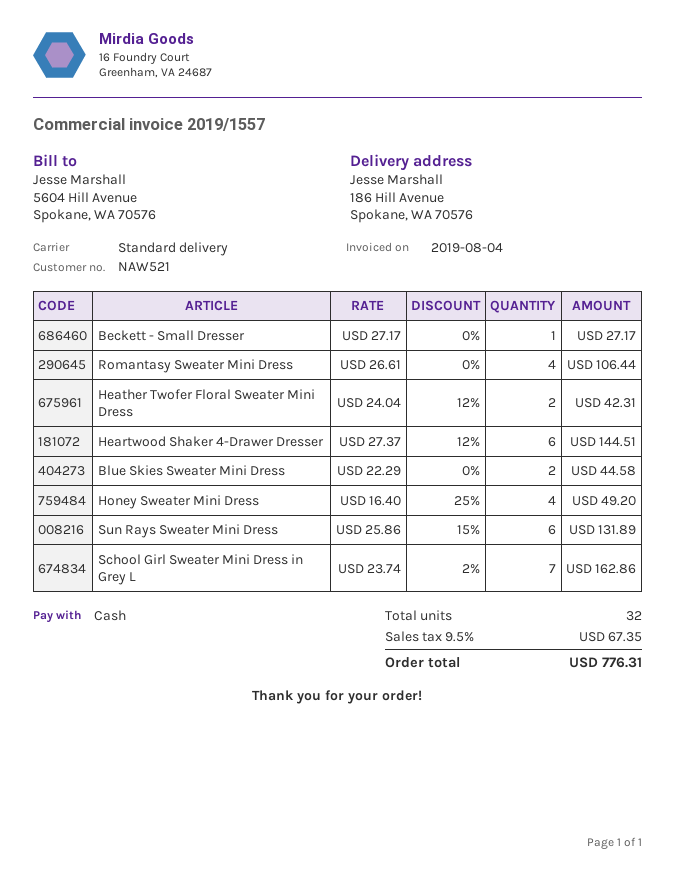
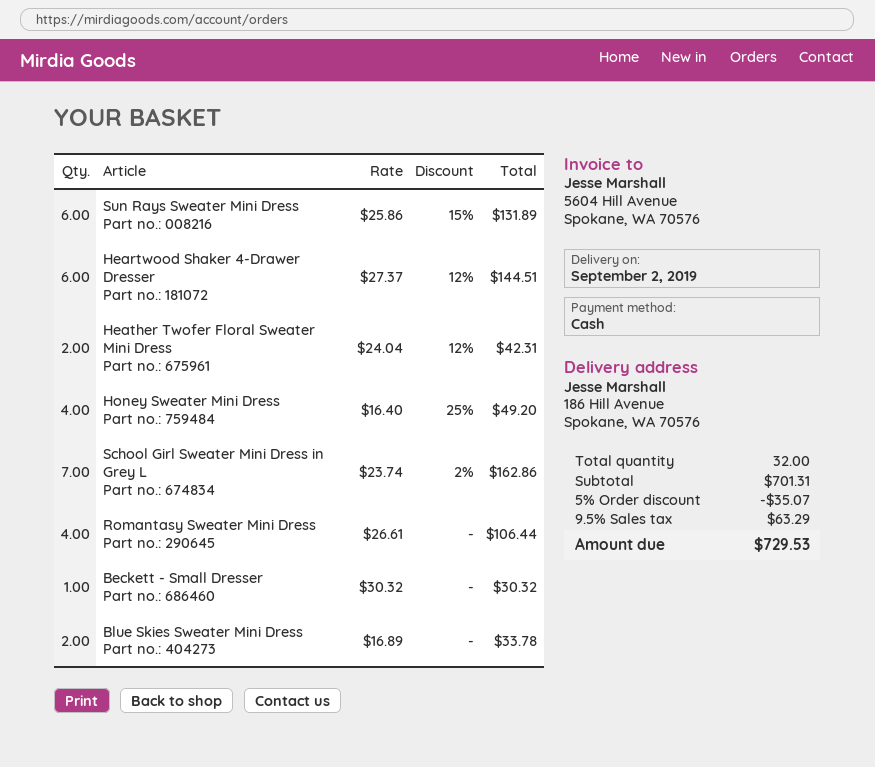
Beckett - Small Dresser: 1 x 27.17 = 27.17 -> 1 x 30.32 = 30.32
Blue Skies Sweater Mini Dress: 2 x 22.29 = 44.58 -> 2 x 16.89 = 33.78
discount: none -> 5% = 35.07
tax: 9.5% = 67.35 -> 9.5% = 63.29
total: 776.31 -> 729.53

